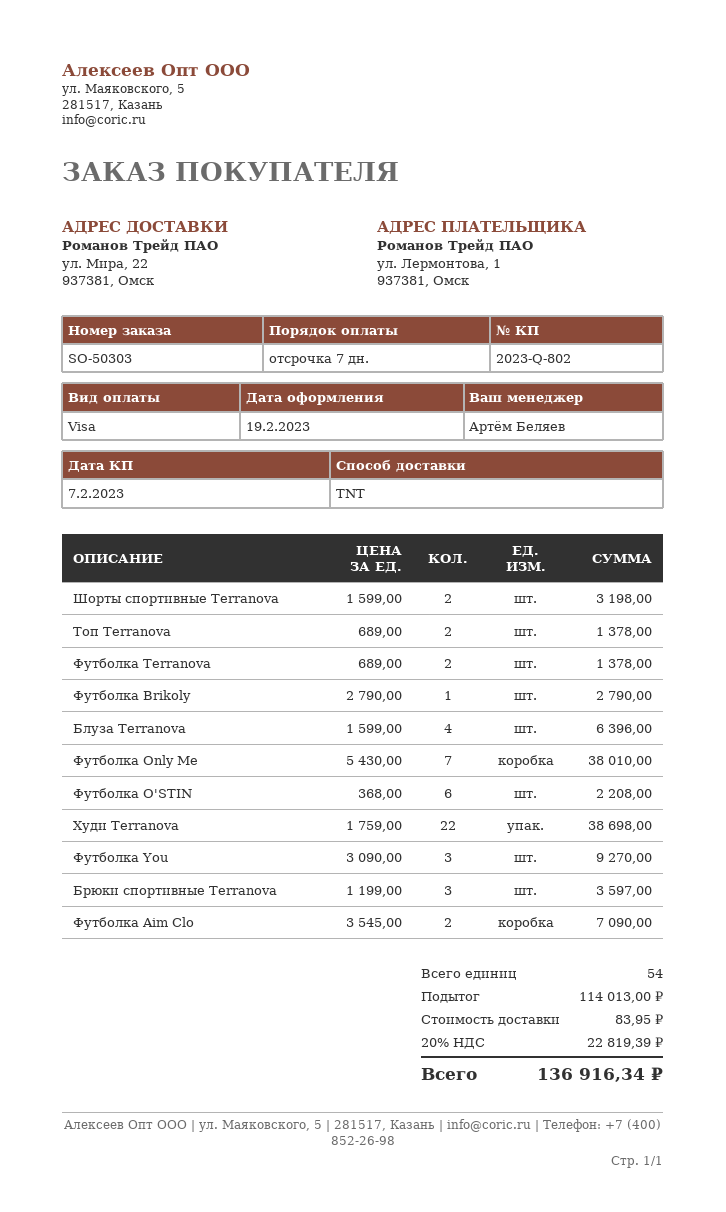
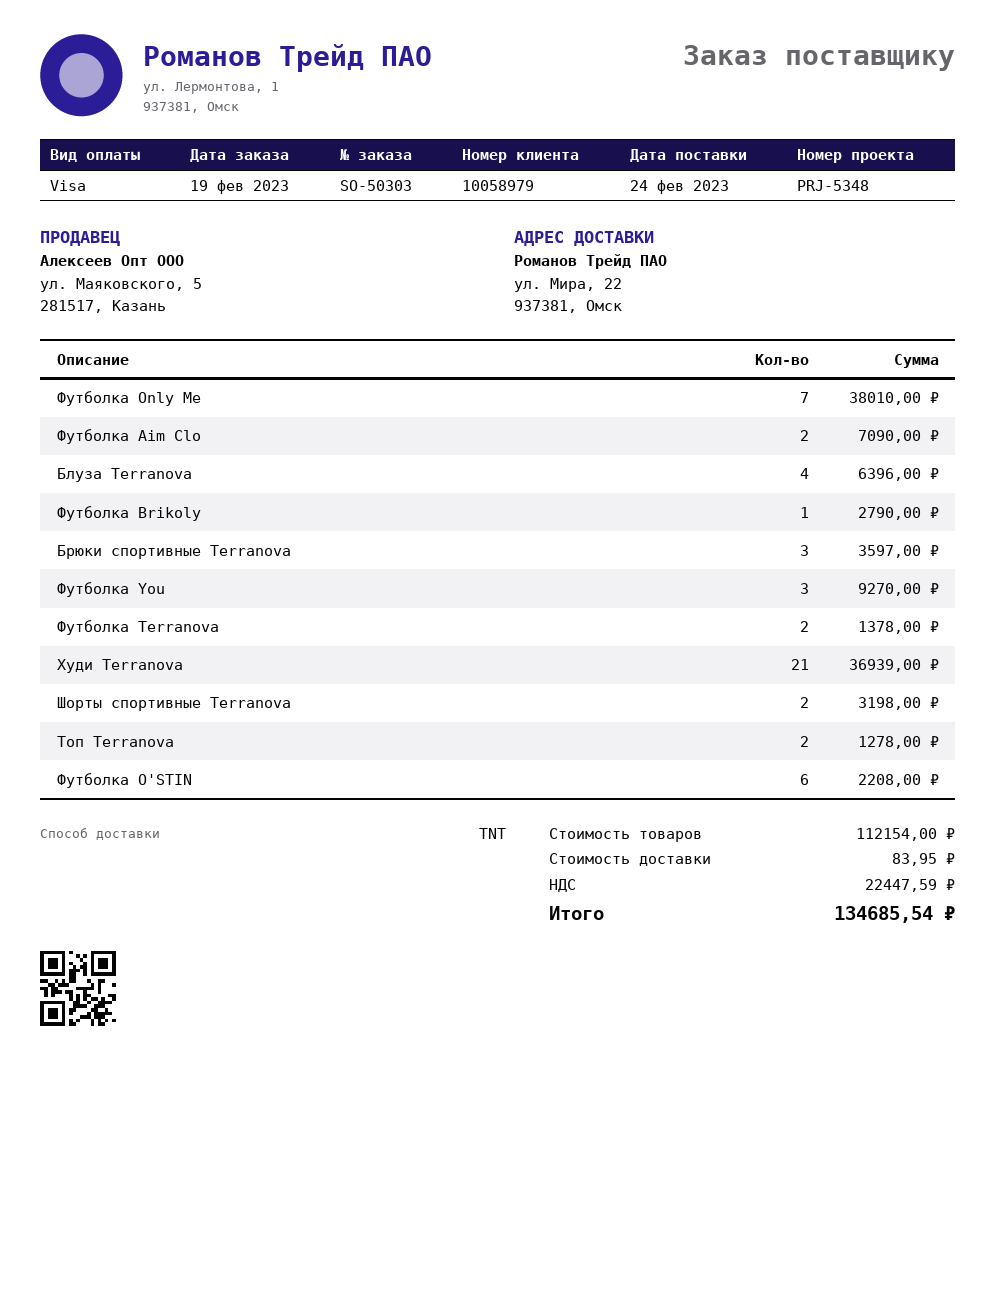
Топ Terranova: 2 for 1378.00 -> 2 for 1278.00
Худи Terranova: 22 for 38698.00 -> 21 for 36939.00
subtotal: 114013.00 -> 112154.00
tax: 22819.39 -> 22447.59
total: 136916.34 -> 134685.54

